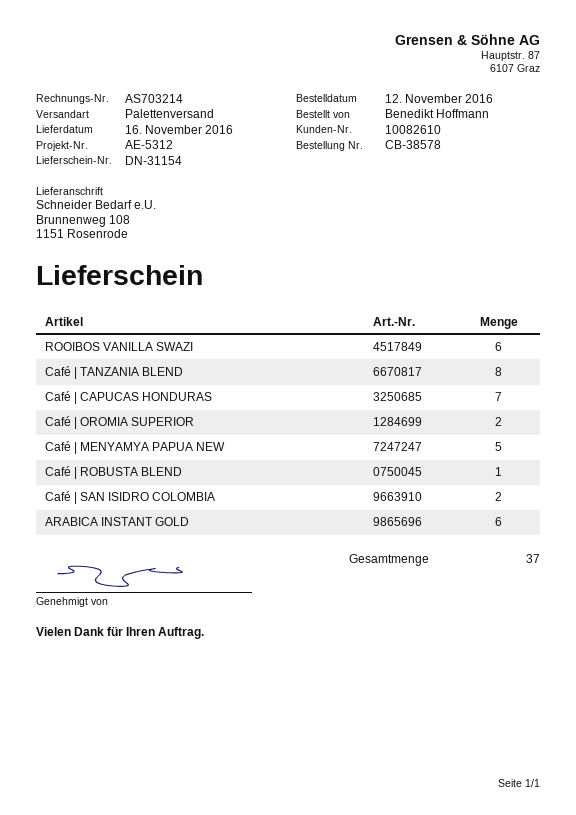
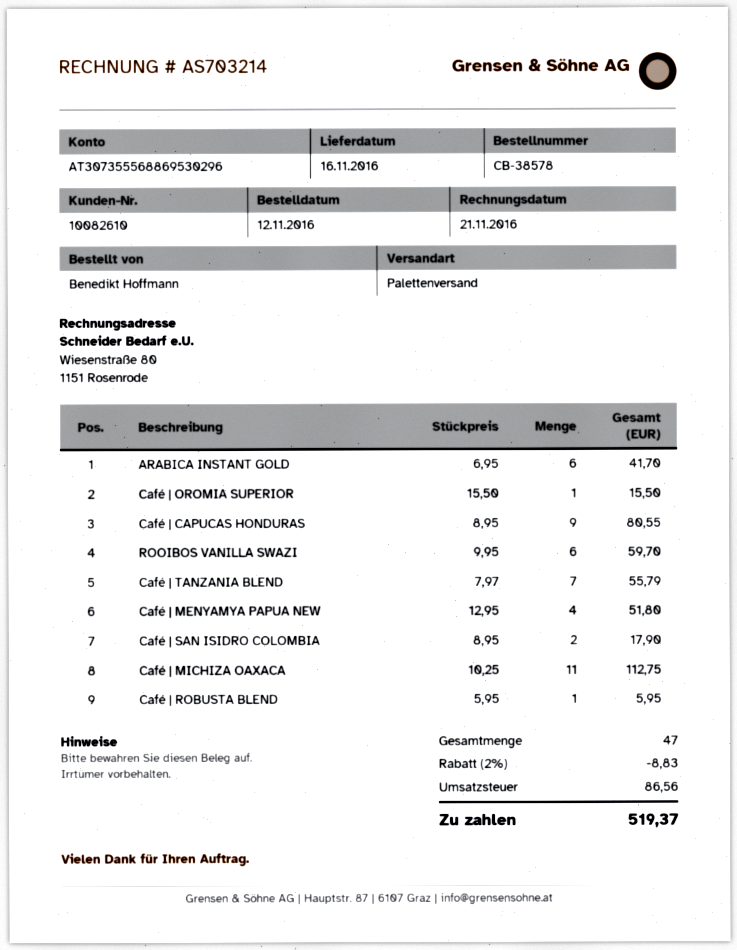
Café | TANZANIA BLEND: 8 -> 7
Café | CAPUCAS HONDURAS: 7 -> 9
Café | OROMIA SUPERIOR: 2 -> 1
Café | MENYAMYA PAPUA NEW: 5 -> 4
Café | MICHIZA OAXACA: none -> 11
total quantity: 37 -> 47

